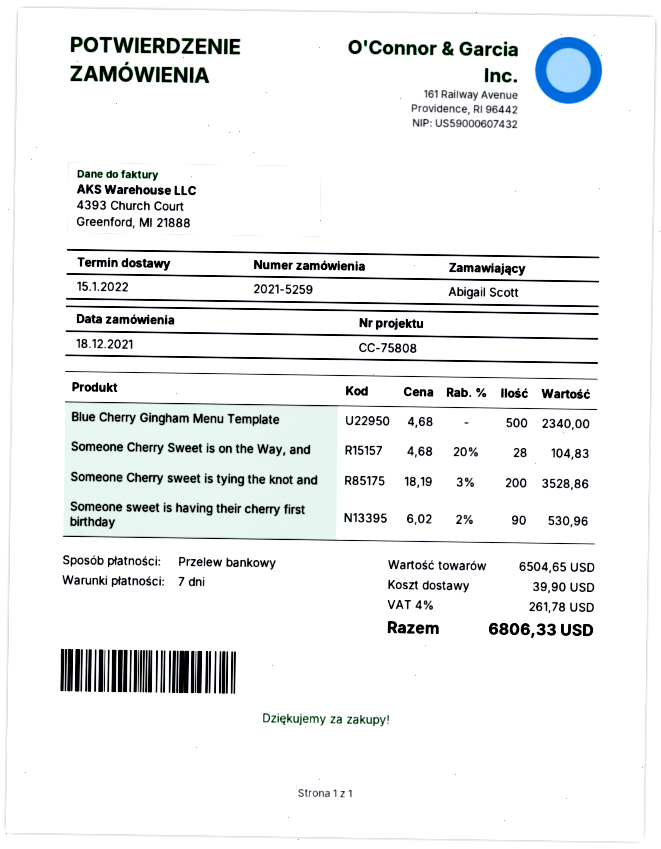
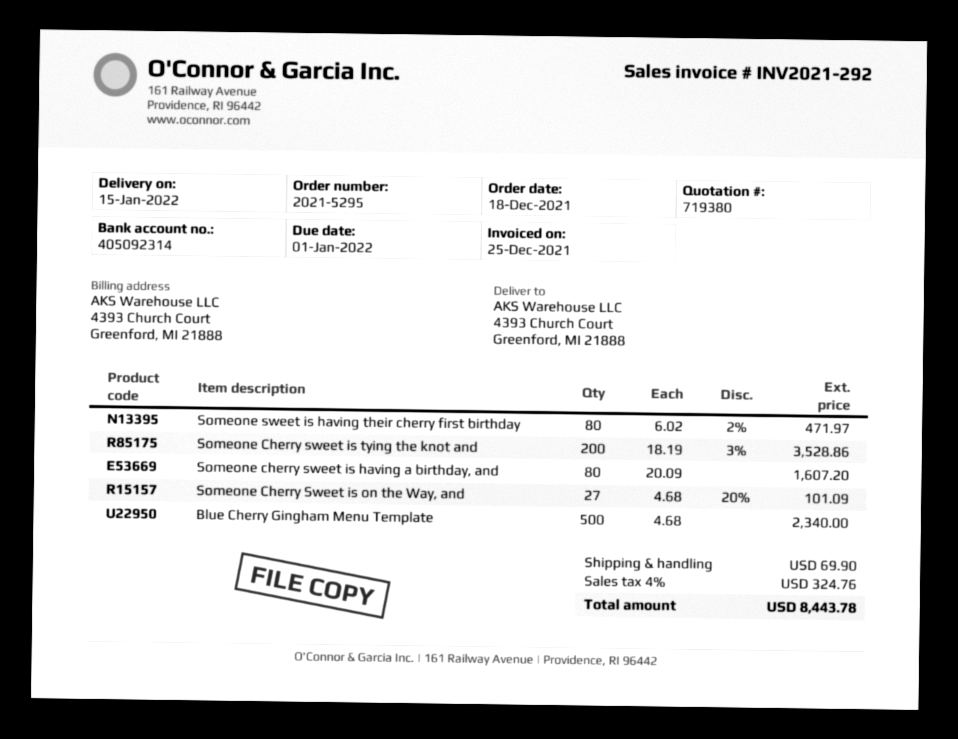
order number: 2021-5259 -> 2021-5295
Someone Cherry Sweet is on the Way, and: 28 x 4.68 - 20% = 104.83 -> 27 x 4.68 - 20% = 101.09
Someone sweet is having their cherry first birthday: 90 x 6.02 - 2% = 530.96 -> 80 x 6.02 - 2% = 471.97
Someone cherry sweet is having a birthday, and: none -> 80 x 20.09 = 1607.20
shipping: 39.90 -> 69.90
tax: 4% = 261.78 -> 4% = 324.76
total: 6806.33 -> 8443.78

